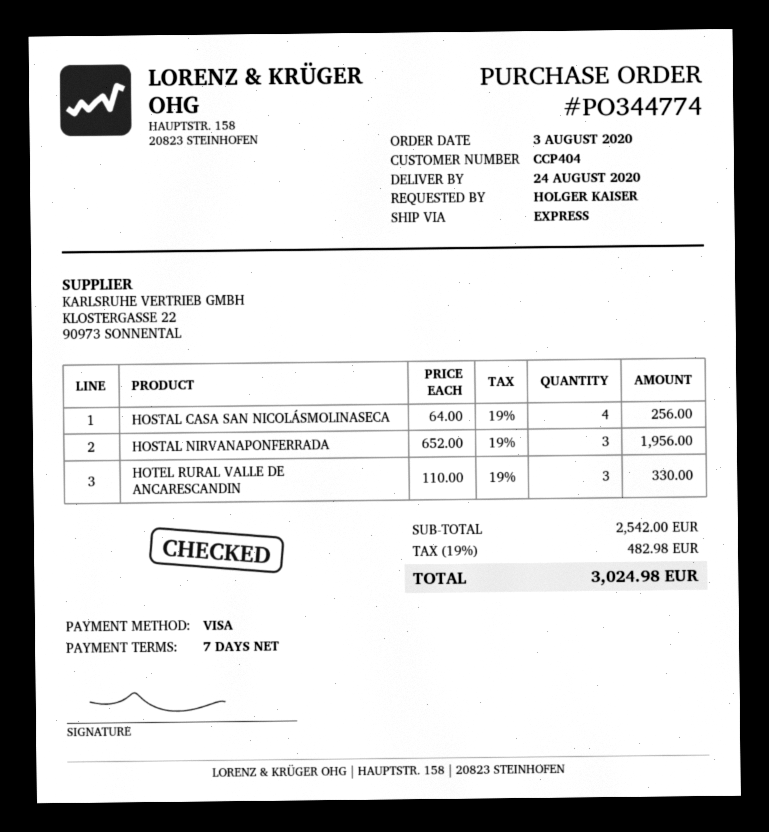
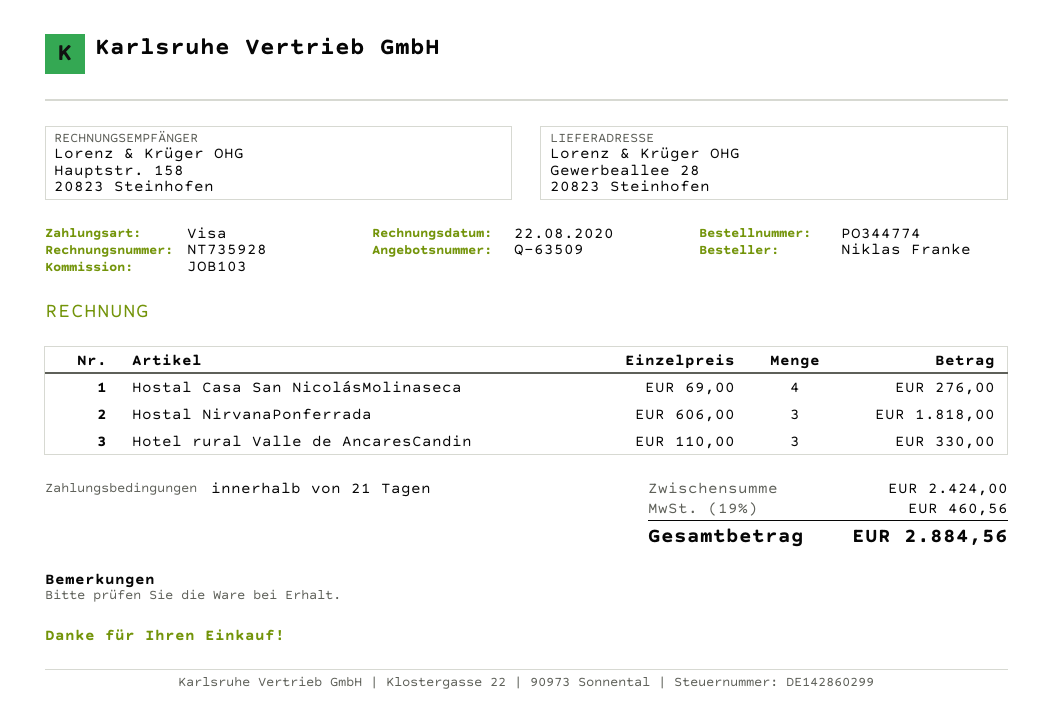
payment terms: 7 days -> 21 days
ordered by: HOLGER KAISER -> Niklas Franke
HOSTAL CASA SAN NICOLÁSMOLINASECA: 4 x 64.00 = 256.00 -> 4 x 69.00 = 276.00
HOSTAL NIRVANAPONFERRADA: 3 x 652.00 = 1956.00 -> 3 x 606.00 = 1818.00
subtotal: 2542.00 -> 2424.00
tax: 19% = 482.98 -> 19% = 460.56
total: 3024.98 -> 2884.56

